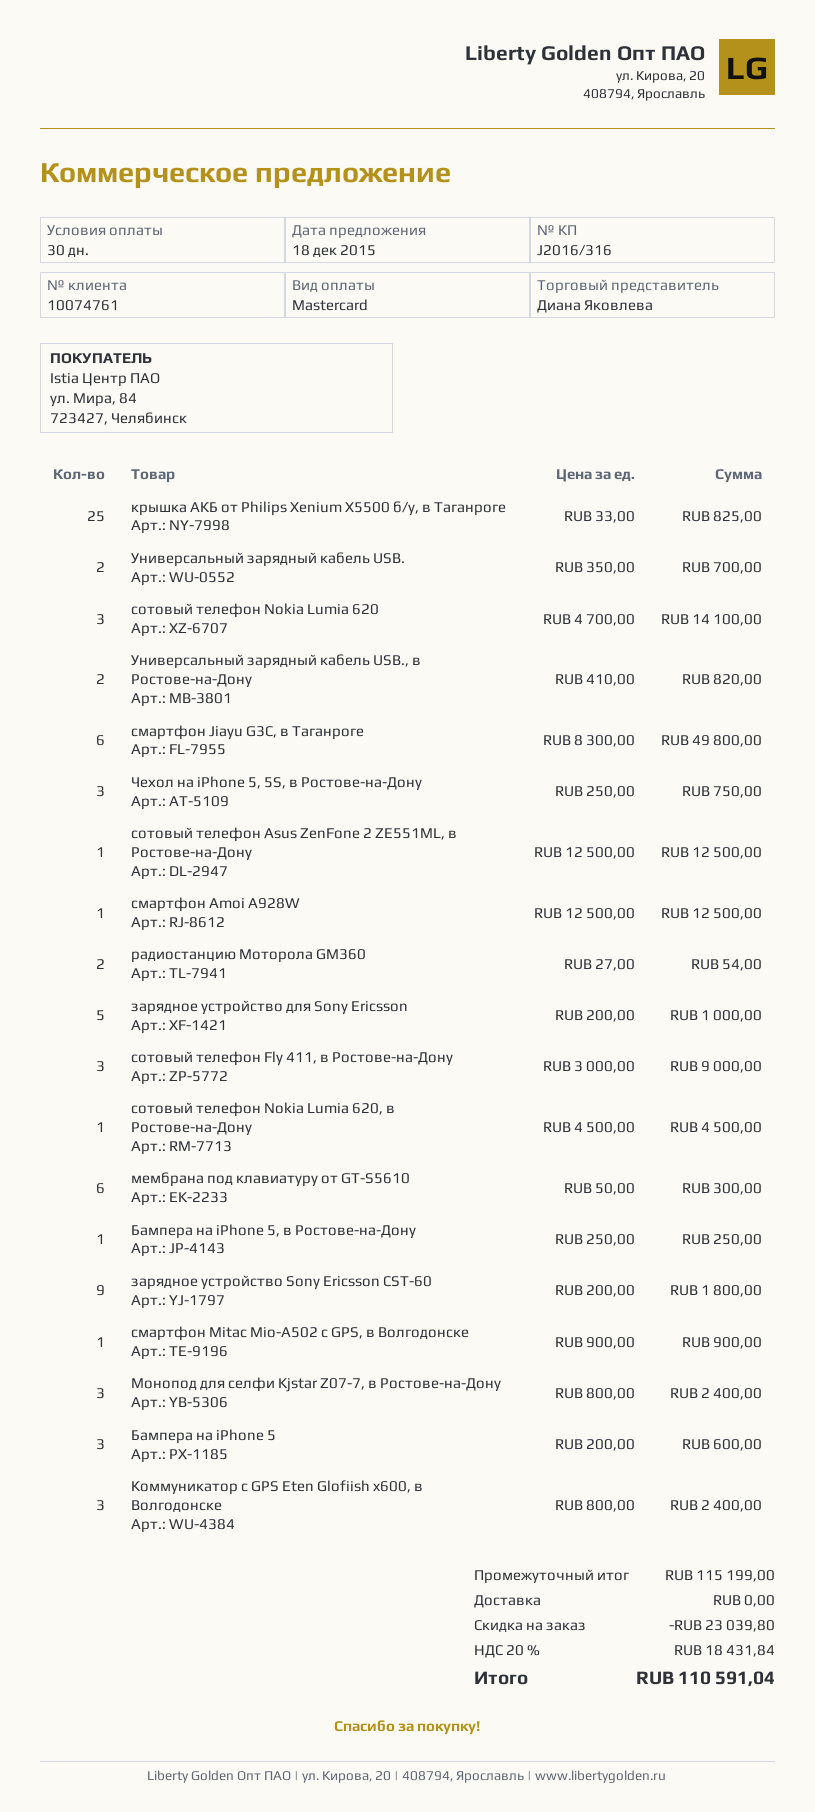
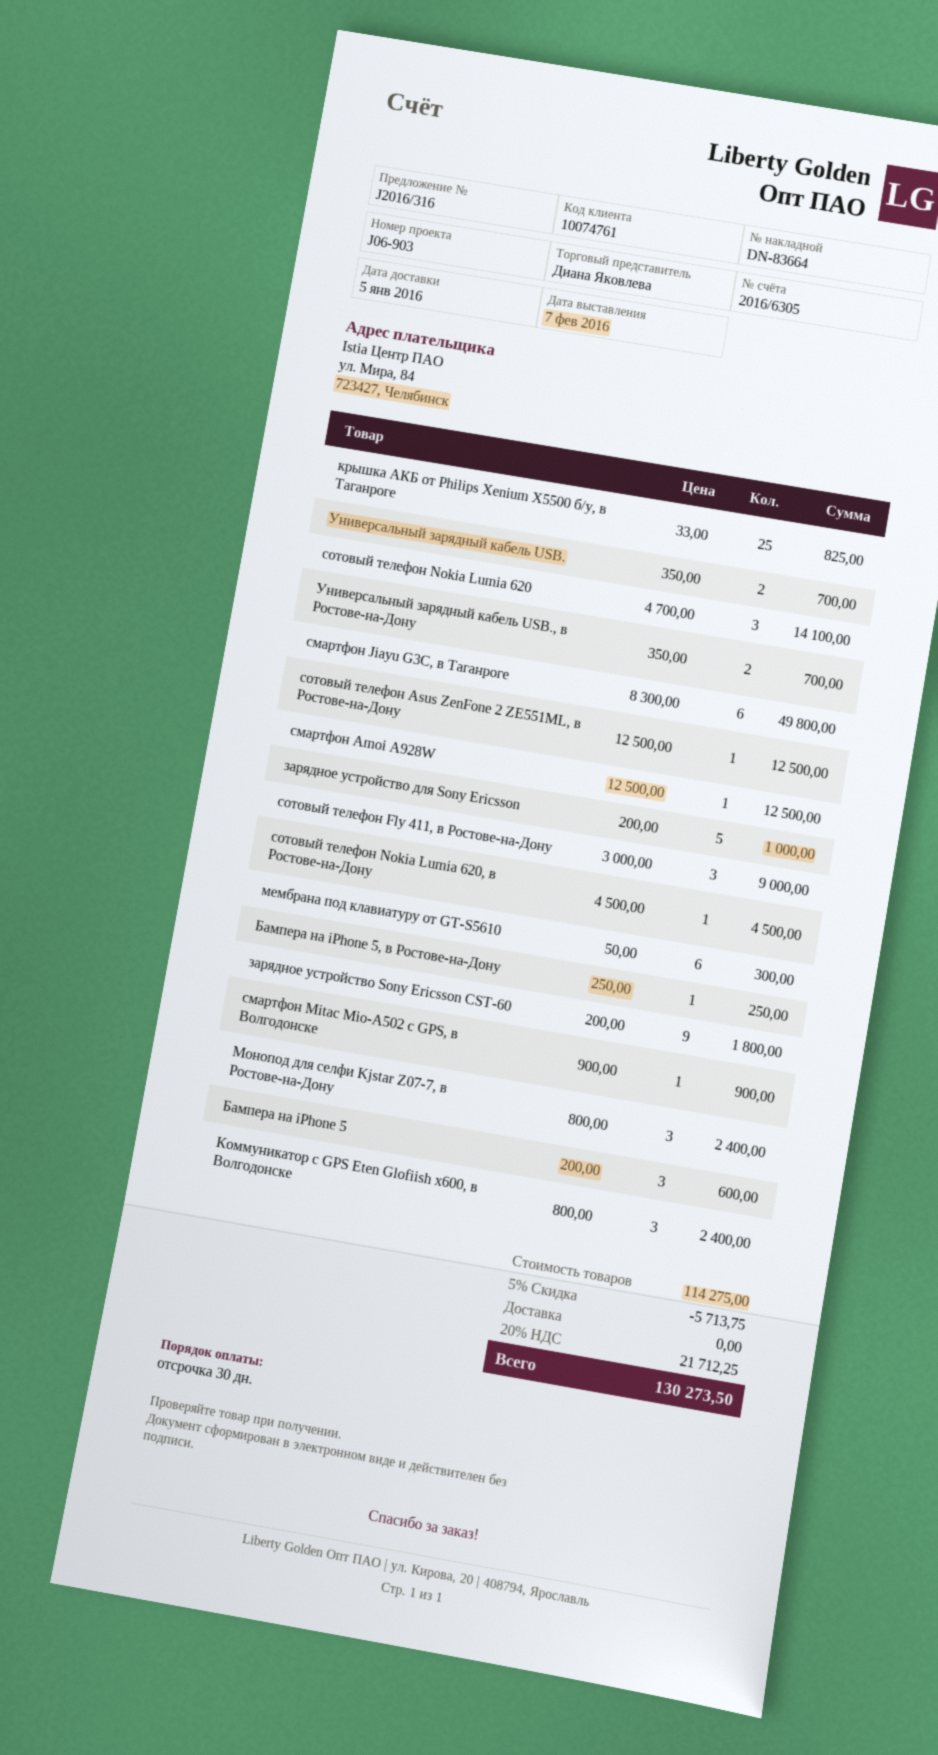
Универсальный зарядный кабель USB., в Ростове-на-Дону: 2 x 410.00 = 820.00 -> 2 x 350.00 = 700.00
Чехол на iPhone 5, 5S, в Ростове-на-Дону: 3 x 250.00 = 750.00 -> none
радиостанцию Моторола GM360: 2 x 27.00 = 54.00 -> none
subtotal: 115199.00 -> 114275.00
discount: 23039.80 -> 5713.75
tax: 20% = 18431.84 -> 20% = 21712.25
total: 110591.04 -> 130273.50

